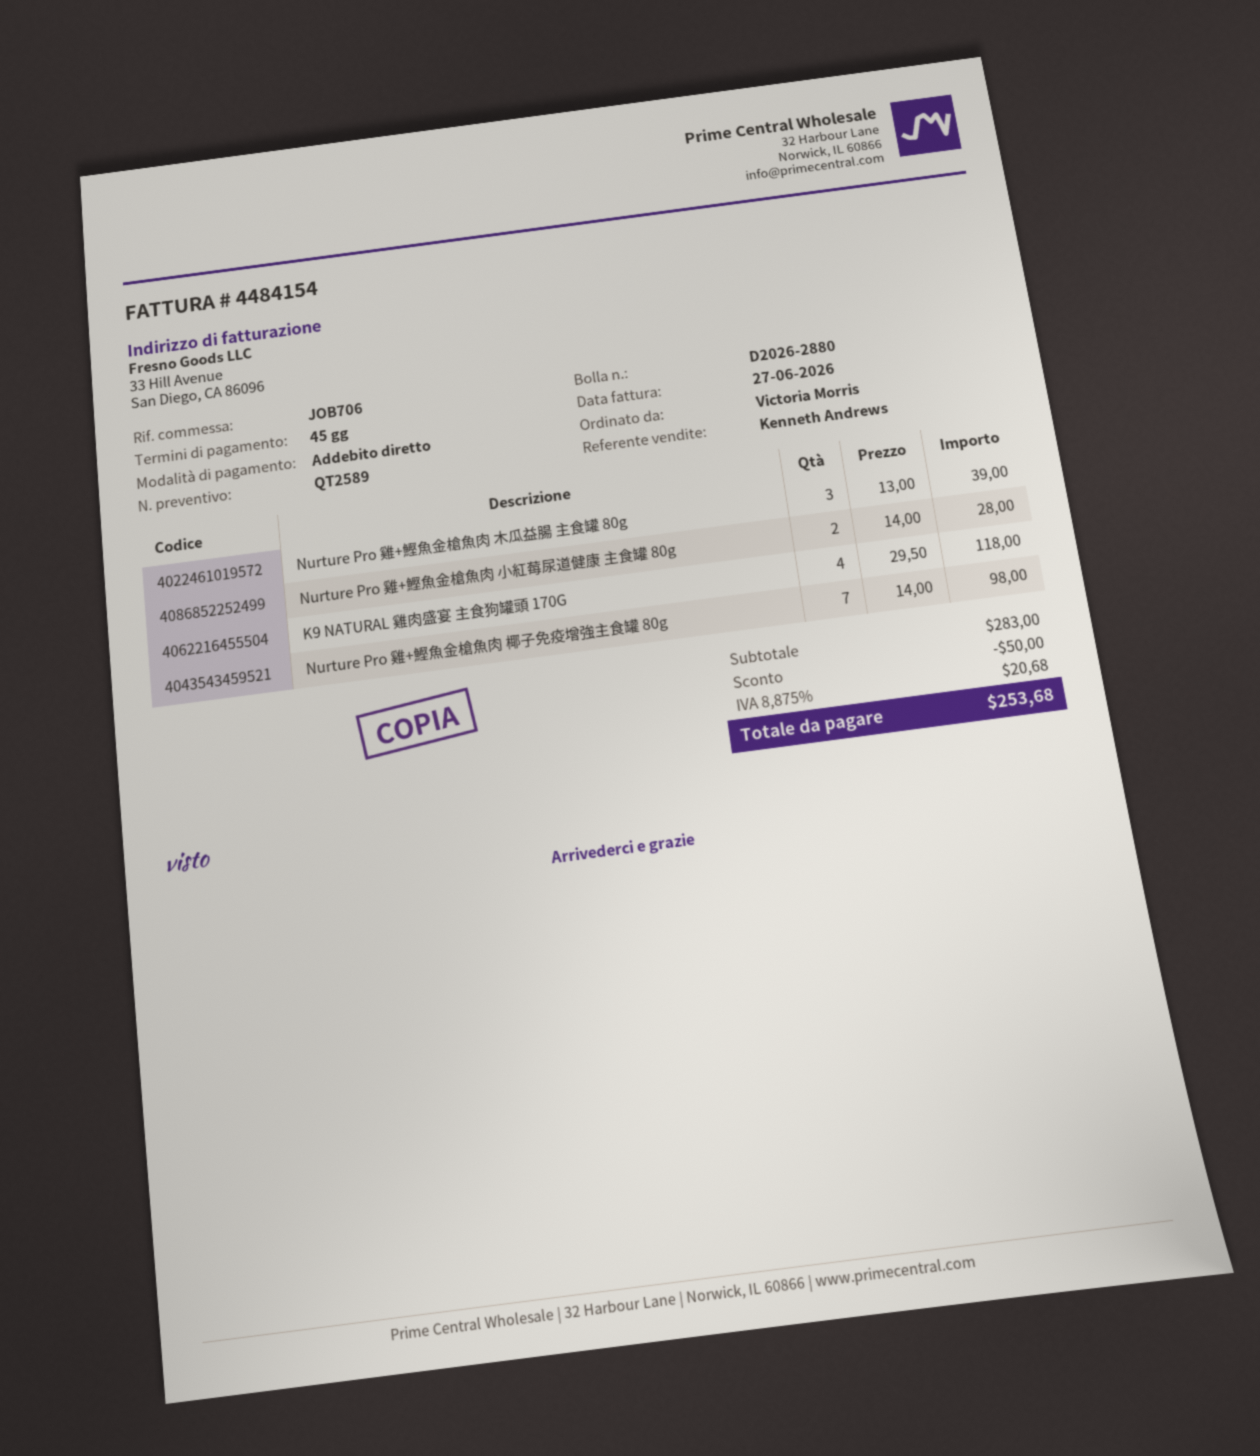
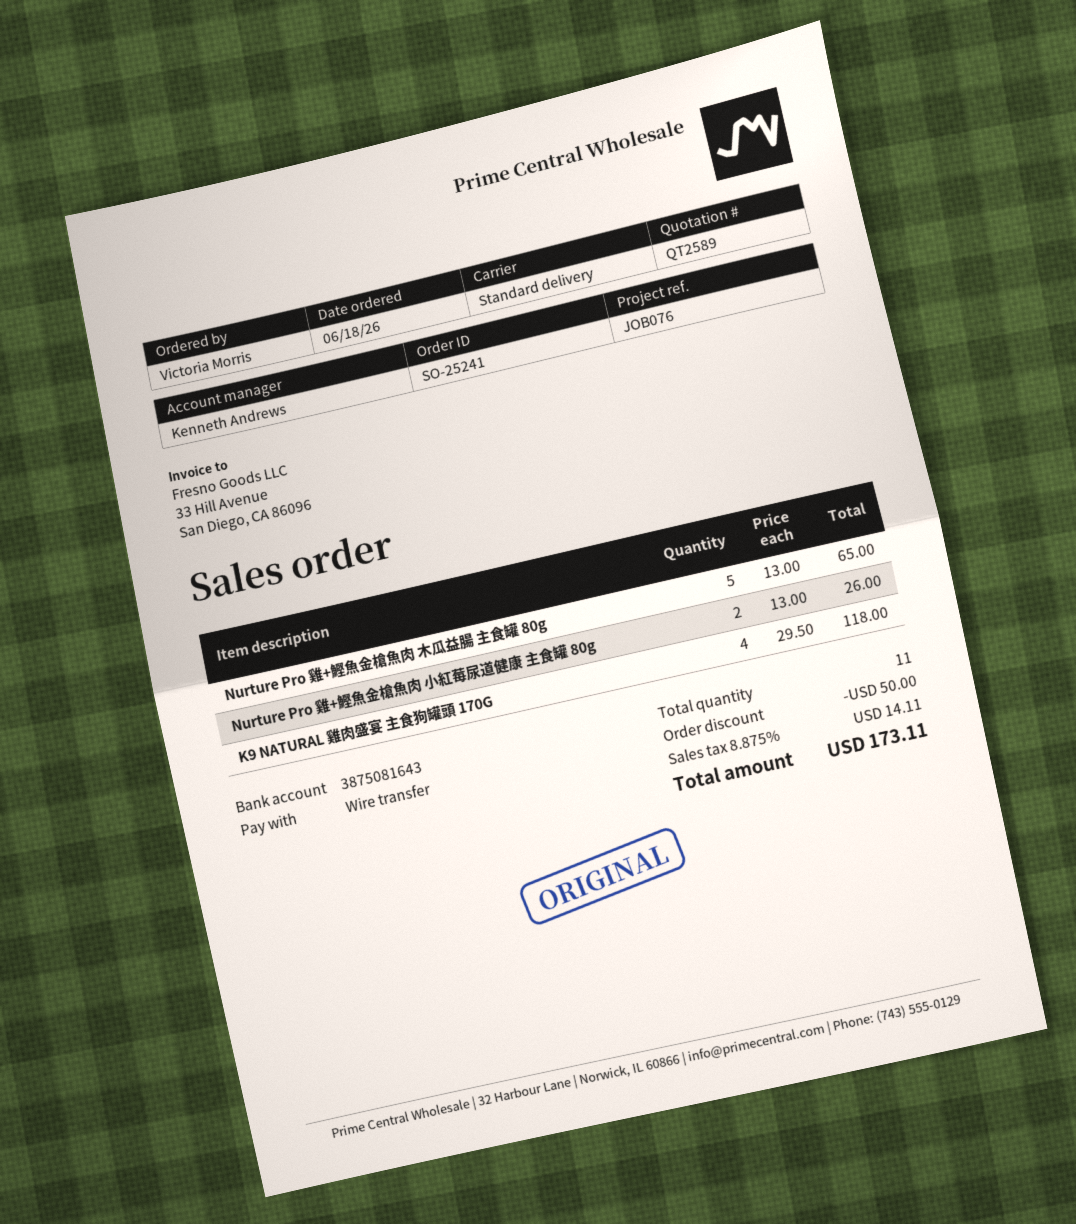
reference: JOB706 -> JOB076
payment method: direct debit -> bank transfer
Nurture Pro 雞+鰹魚金槍魚肉 木瓜益腸 主食罐 80g: 3 x 13.00 = 39.00 -> 5 x 13.00 = 65.00
Nurture Pro 雞+鰹魚金槍魚肉 小紅莓尿道健康 主食罐 80g: 2 x 14.00 = 28.00 -> 2 x 13.00 = 26.00
Nurture Pro 雞+鰹魚金槍魚肉 椰子免疫增強主食罐 80g: 7 x 14.00 = 98.00 -> none
tax: 8.875% = 20.68 -> 8.875% = 14.11
total: 253.68 -> 173.11

